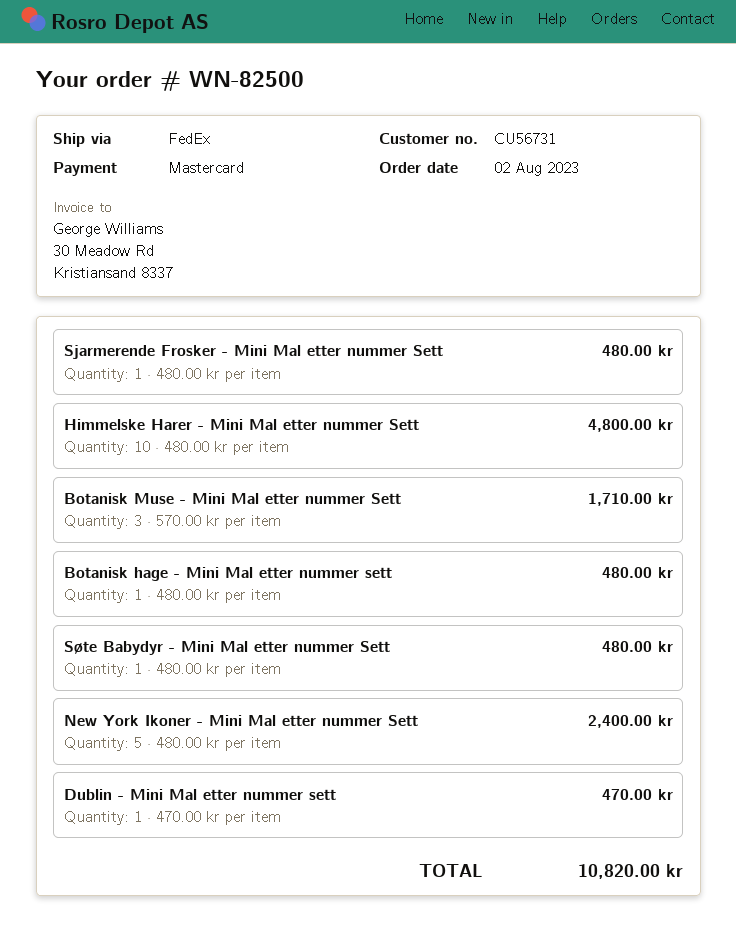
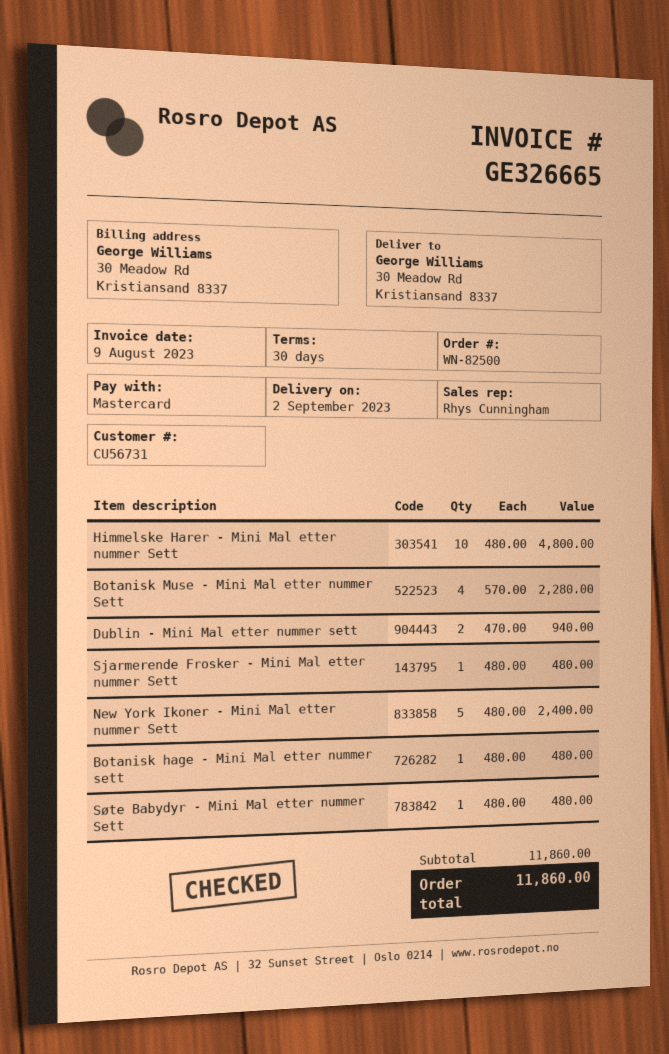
Botanisk Muse - Mini Mal etter nummer Sett: 3 x 570.00 = 1710.00 -> 4 x 570.00 = 2280.00
Dublin - Mini Mal etter nummer sett: 1 x 470.00 = 470.00 -> 2 x 470.00 = 940.00
total: 10820.00 -> 11860.00

